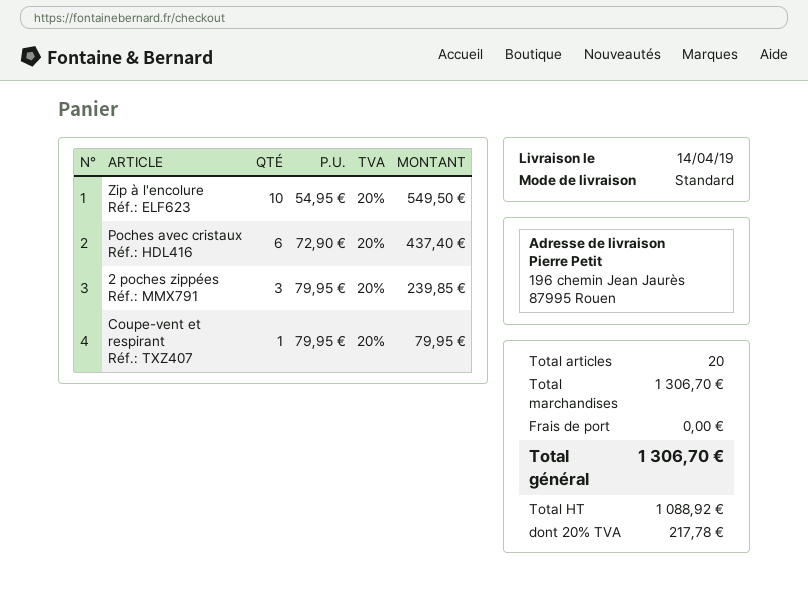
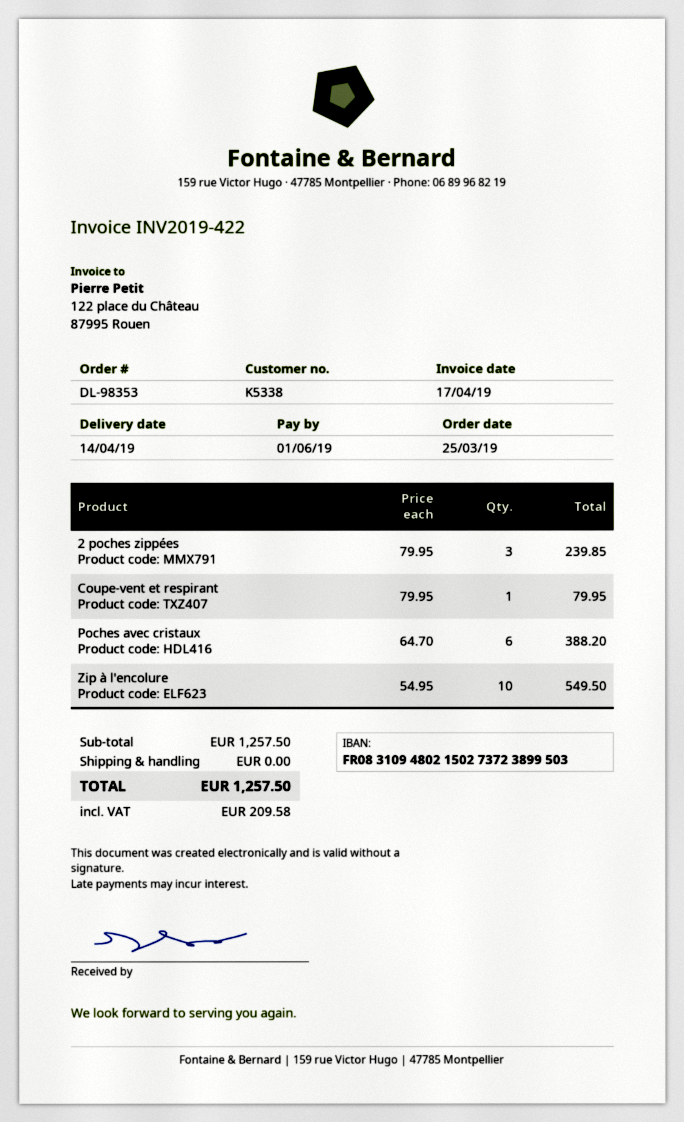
Poches avec cristaux: 6 x 72.90 = 437.40 -> 6 x 64.70 = 388.20
subtotal: 1306.70 -> 1257.50
tax: 217.78 -> 209.58
total: 1306.70 -> 1257.50

